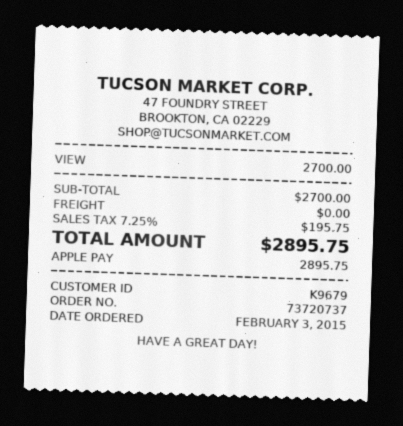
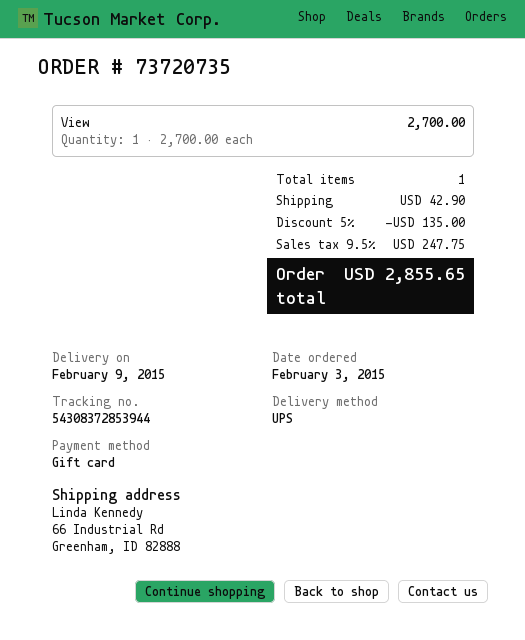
order number: 73720737 -> 73720735
payment method: Apple Pay -> gift card
discount: none -> 5% = 135.00
shipping: 0.00 -> 42.90
tax: 7.25% = 195.75 -> 9.5% = 247.75
total: 2895.75 -> 2855.65

